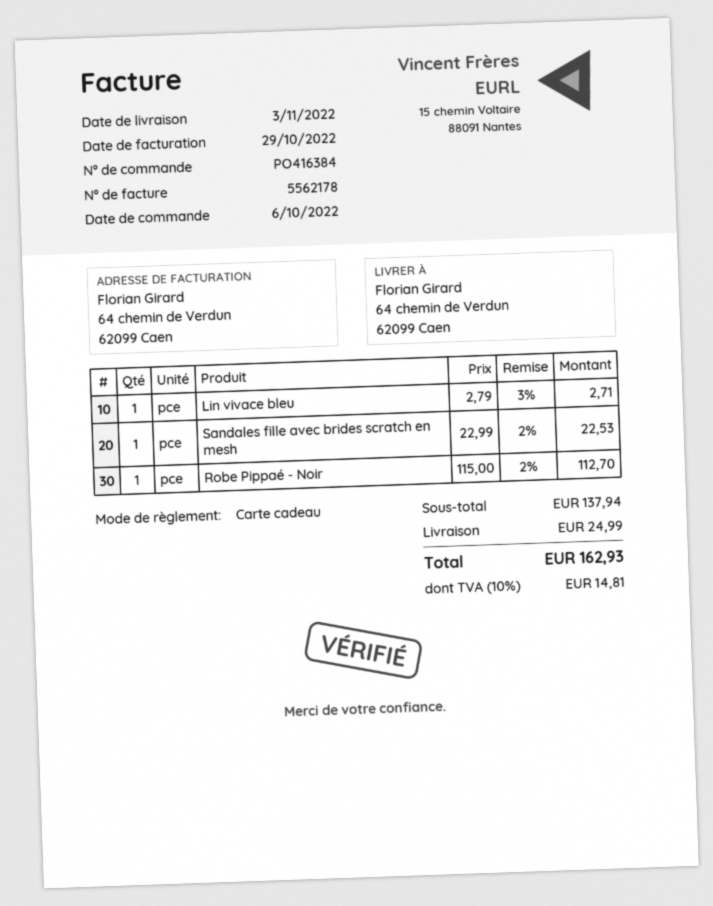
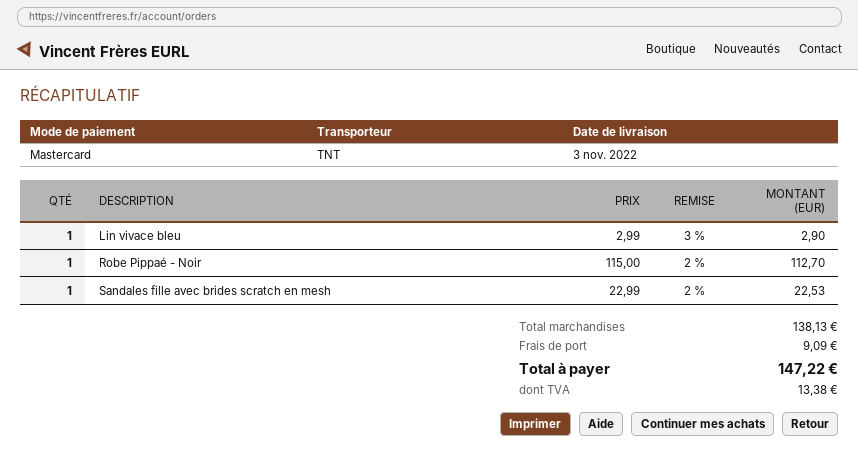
payment method: gift card -> Mastercard
Lin vivace bleu: 1 x 2.79 - 3% = 2.71 -> 1 x 2.99 - 3% = 2.90
subtotal: 137.94 -> 138.13
shipping: 24.99 -> 9.09
tax: 14.81 -> 13.38
total: 162.93 -> 147.22

